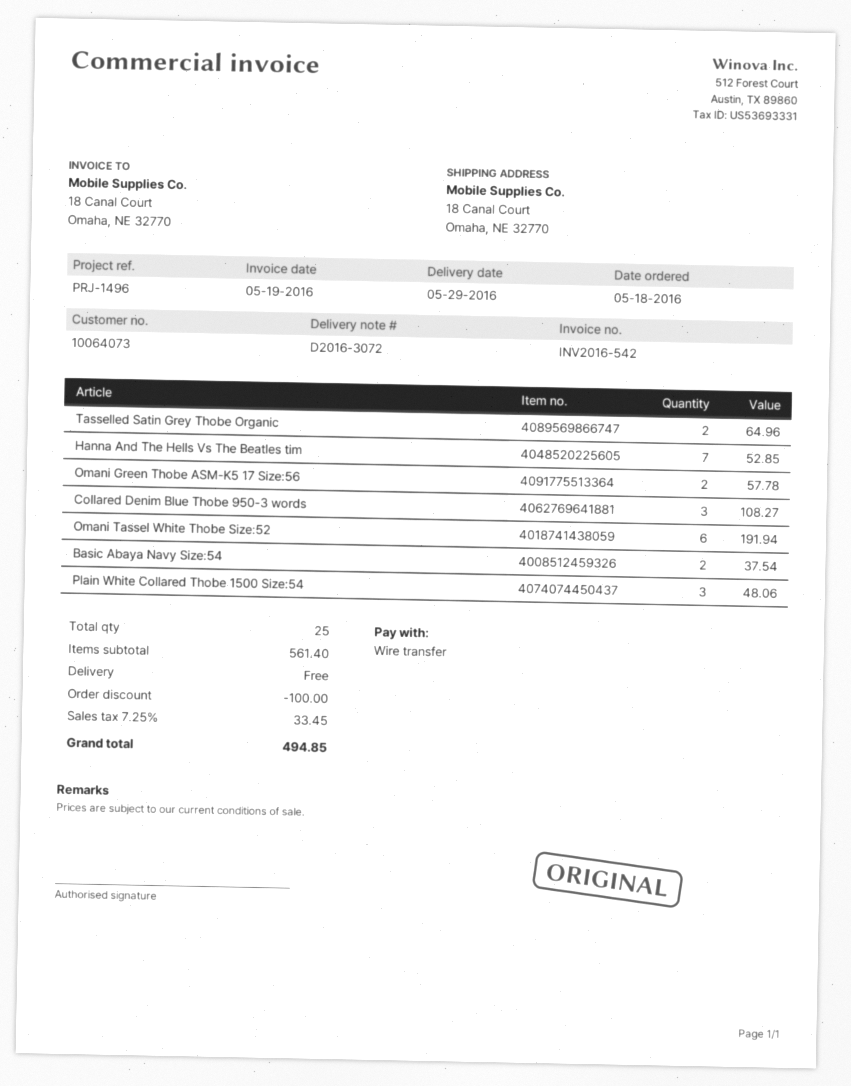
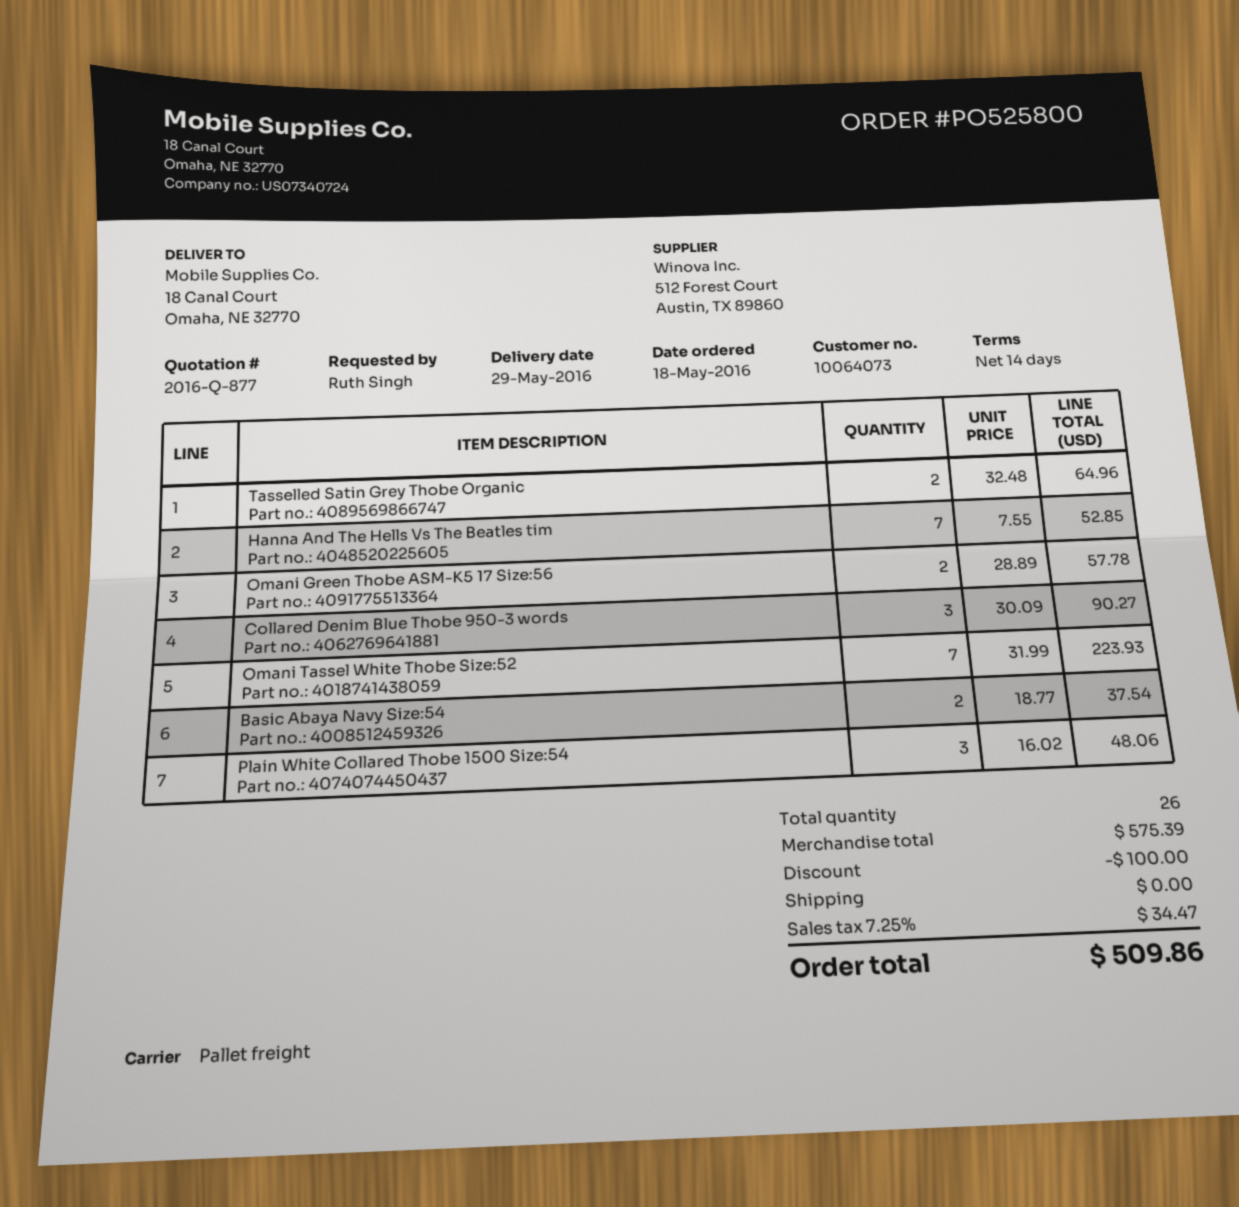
Collared Denim Blue Thobe 950-3 words: 3 for 108.27 -> 3 for 90.27
Omani Tassel White Thobe Size:52: 6 for 191.94 -> 7 for 223.93
total quantity: 25 -> 26
subtotal: 561.40 -> 575.39
tax: 7.25% = 33.45 -> 7.25% = 34.47
total: 494.85 -> 509.86

